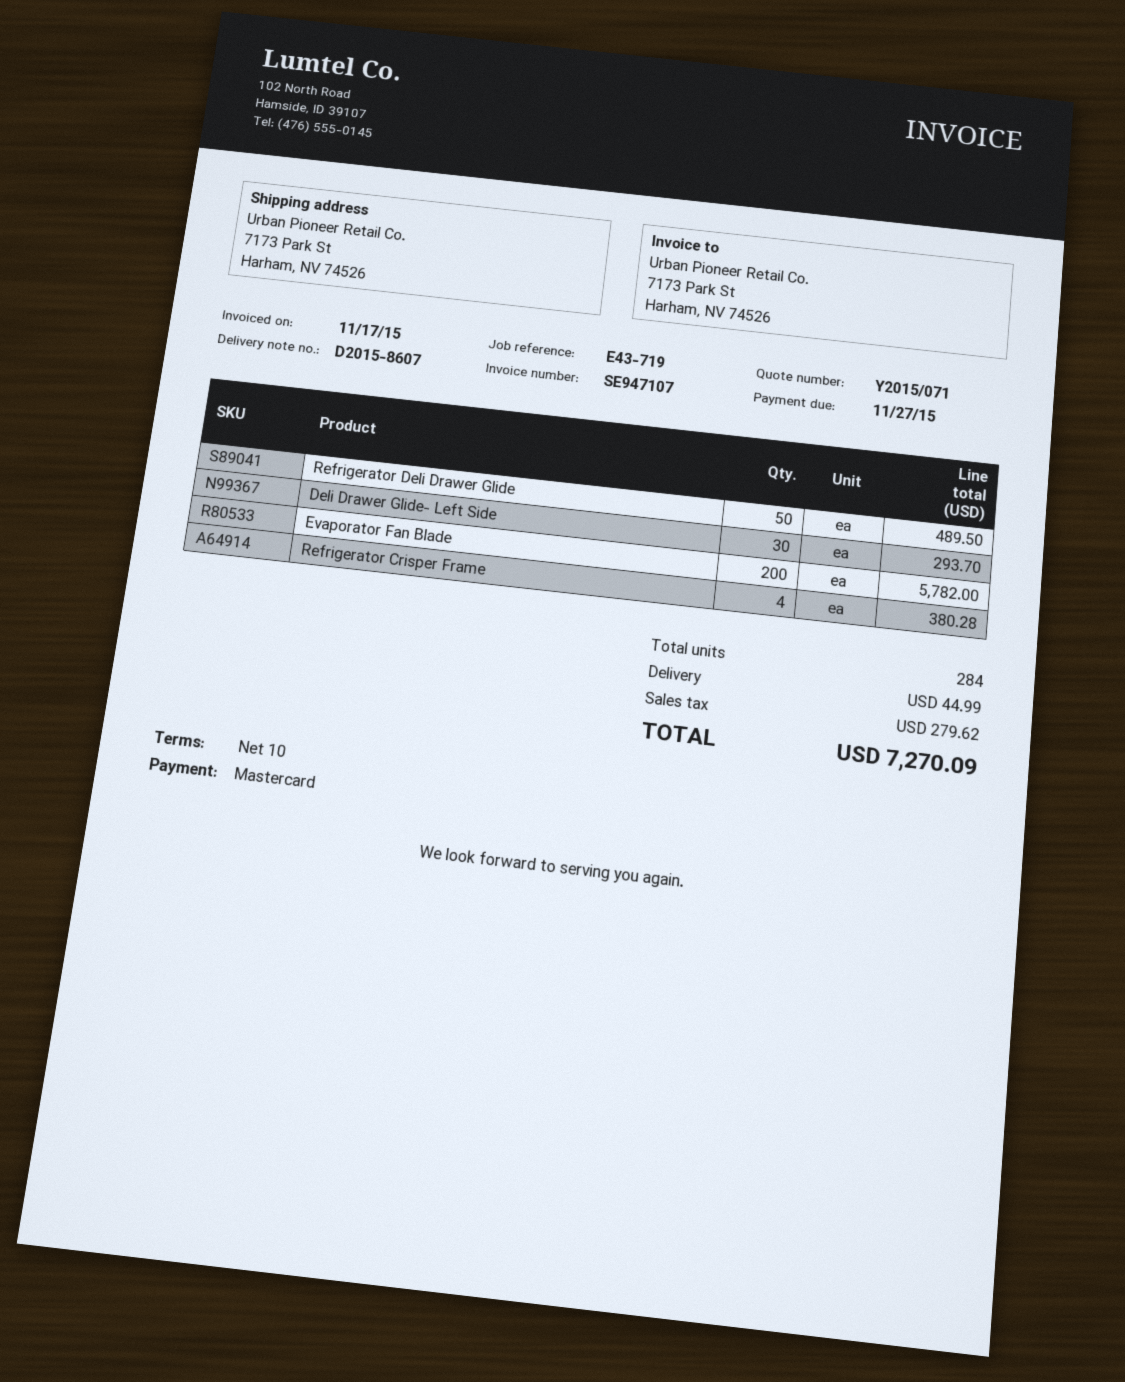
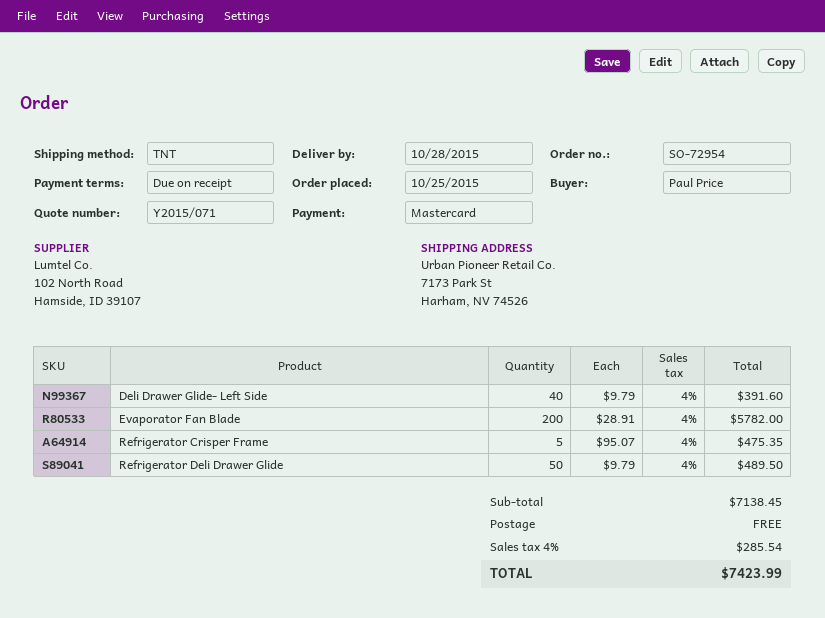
payment terms: 10 days -> on receipt
Deli Drawer Glide- Left Side: 30 for 293.70 -> 40 for 391.60
Refrigerator Crisper Frame: 4 for 380.28 -> 5 for 475.35
shipping: 44.99 -> 0.00
tax: 279.62 -> 285.54
total: 7270.09 -> 7423.99

